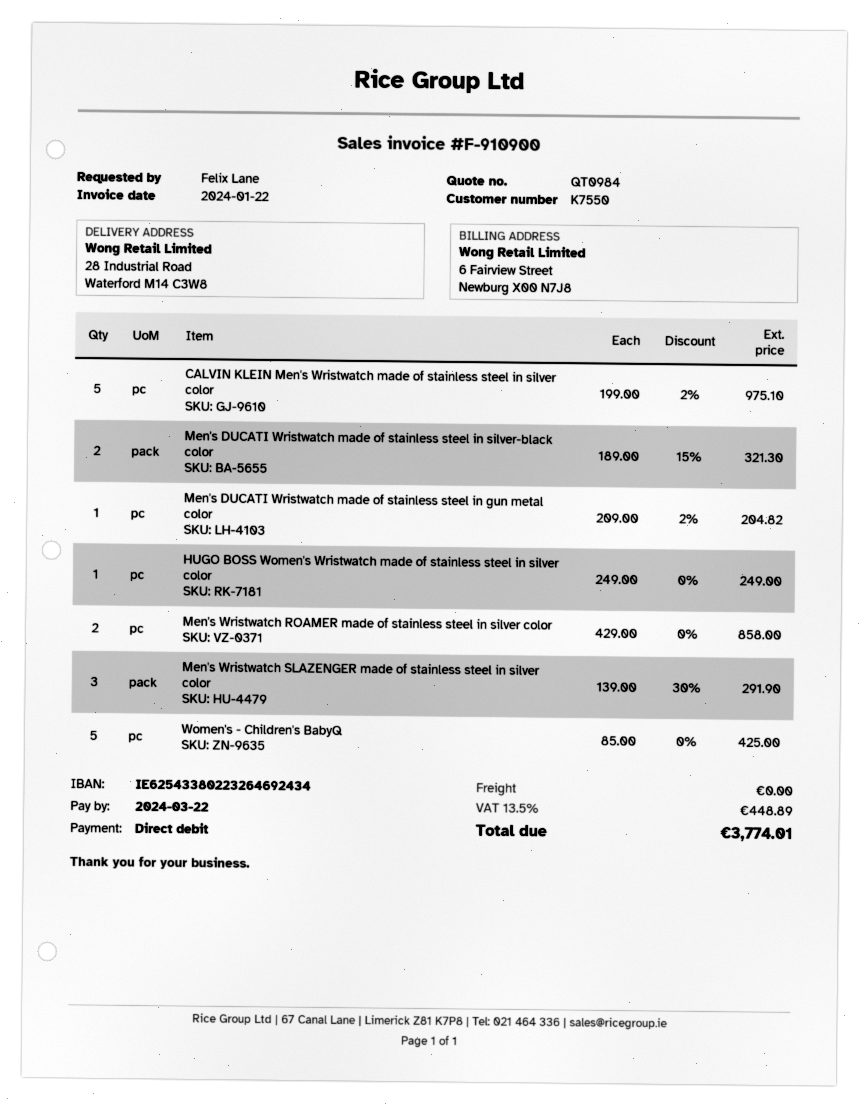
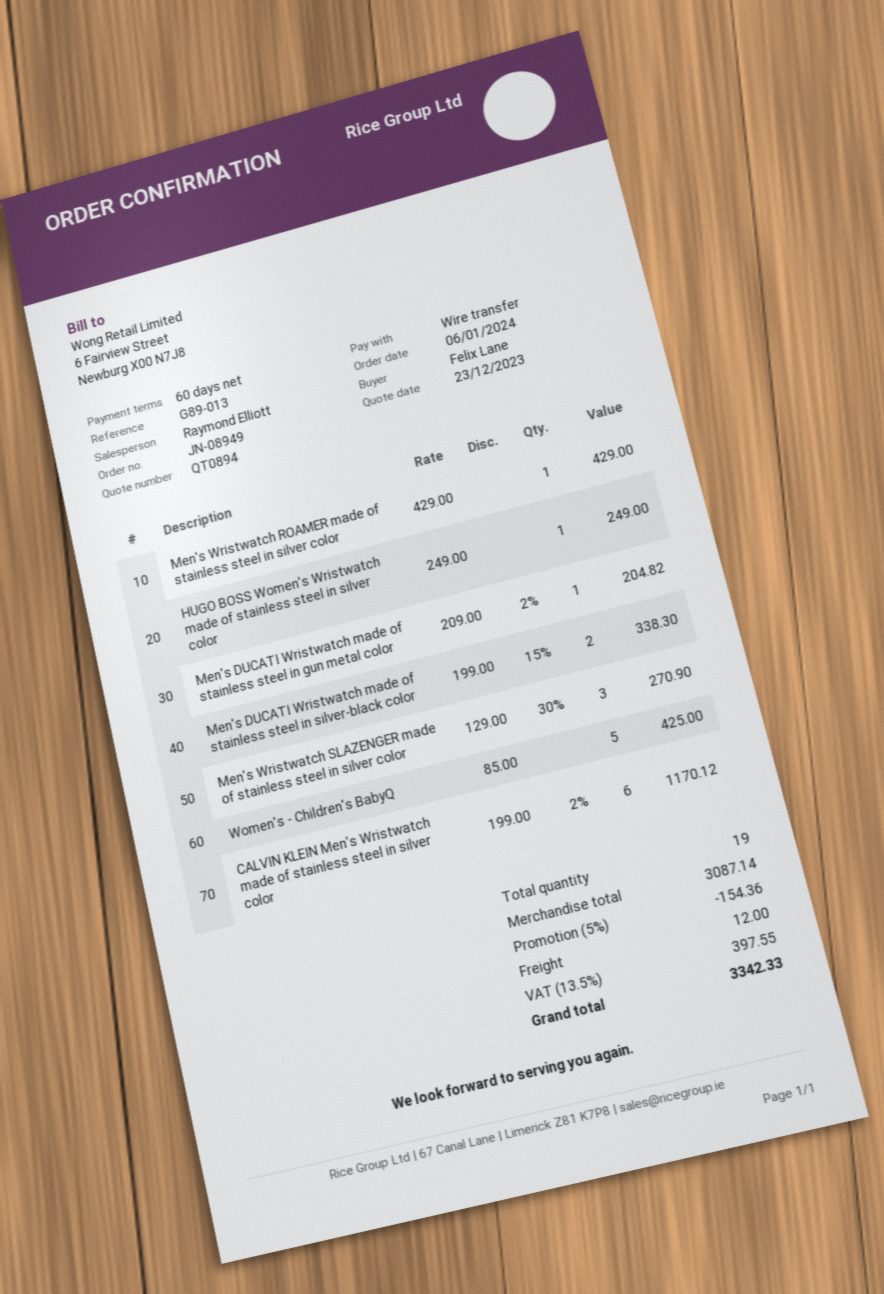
quote number: QT0984 -> QT0894
payment method: direct debit -> bank transfer
CALVIN KLEIN Men's Wristwatch made of stainless steel in silver color: 5 x 199.00 - 2% = 975.10 -> 6 x 199.00 - 2% = 1170.12
Men's DUCATI Wristwatch made of stainless steel in silver-black color: 2 x 189.00 - 15% = 321.30 -> 2 x 199.00 - 15% = 338.30
Men's Wristwatch ROAMER made of stainless steel in silver color: 2 x 429.00 = 858.00 -> 1 x 429.00 = 429.00
Men's Wristwatch SLAZENGER made of stainless steel in silver color: 3 x 139.00 - 30% = 291.90 -> 3 x 129.00 - 30% = 270.90
discount: none -> 5% = 154.36
shipping: 0.00 -> 12.00
tax: 13.5% = 448.89 -> 13.5% = 397.55
total: 3774.01 -> 3342.33

